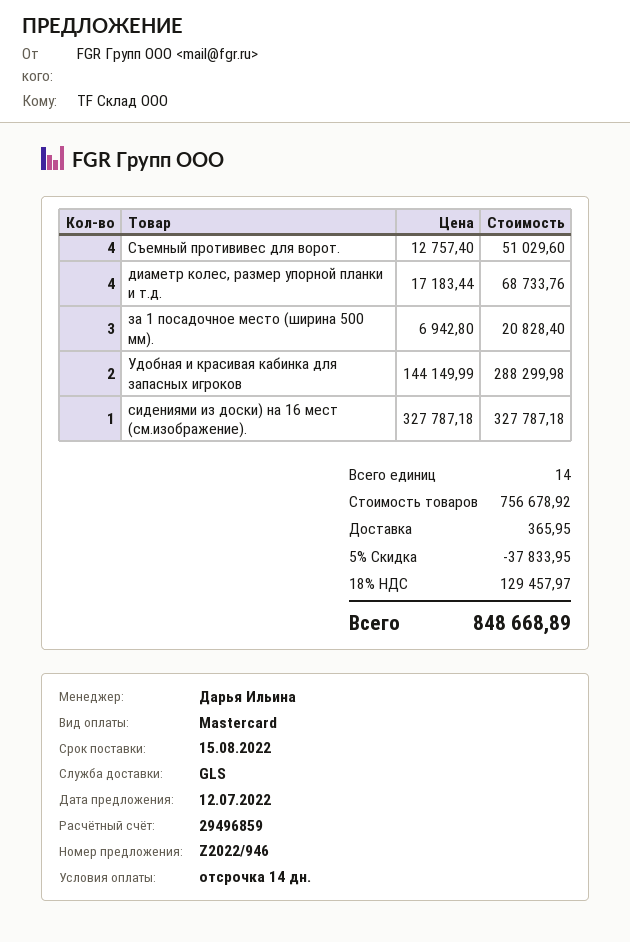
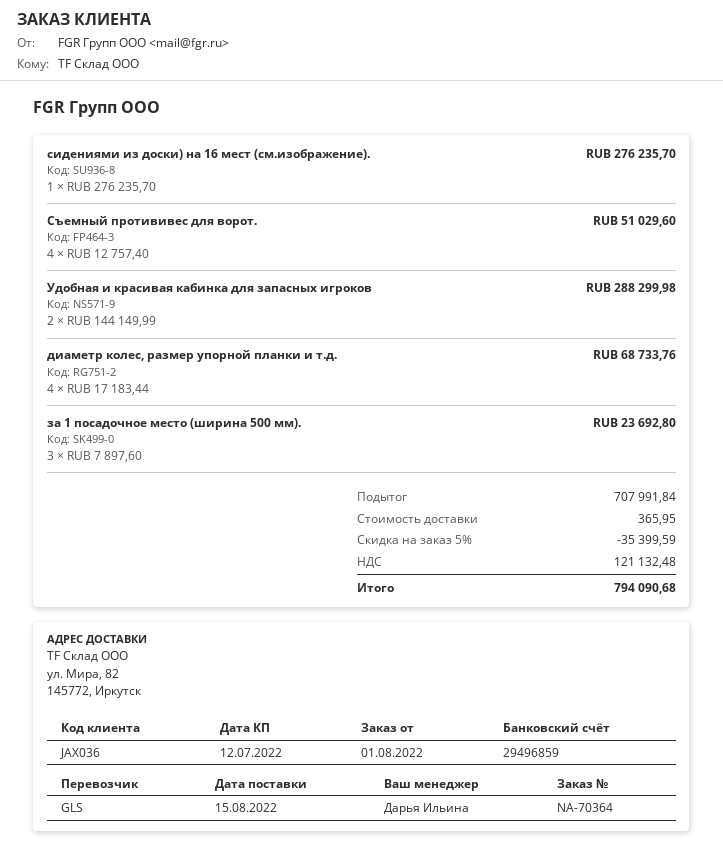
за 1 посадочное место (ширина 500 мм).: 3 x 6942.80 = 20828.40 -> 3 x 7897.60 = 23692.80
сидениями из доски) на 16 мест (см.изображение).: 1 x 327787.18 = 327787.18 -> 1 x 276235.70 = 276235.70
subtotal: 756678.92 -> 707991.84
discount: 5% = 37833.95 -> 5% = 35399.59
tax: 129457.97 -> 121132.48
total: 848668.89 -> 794090.68

